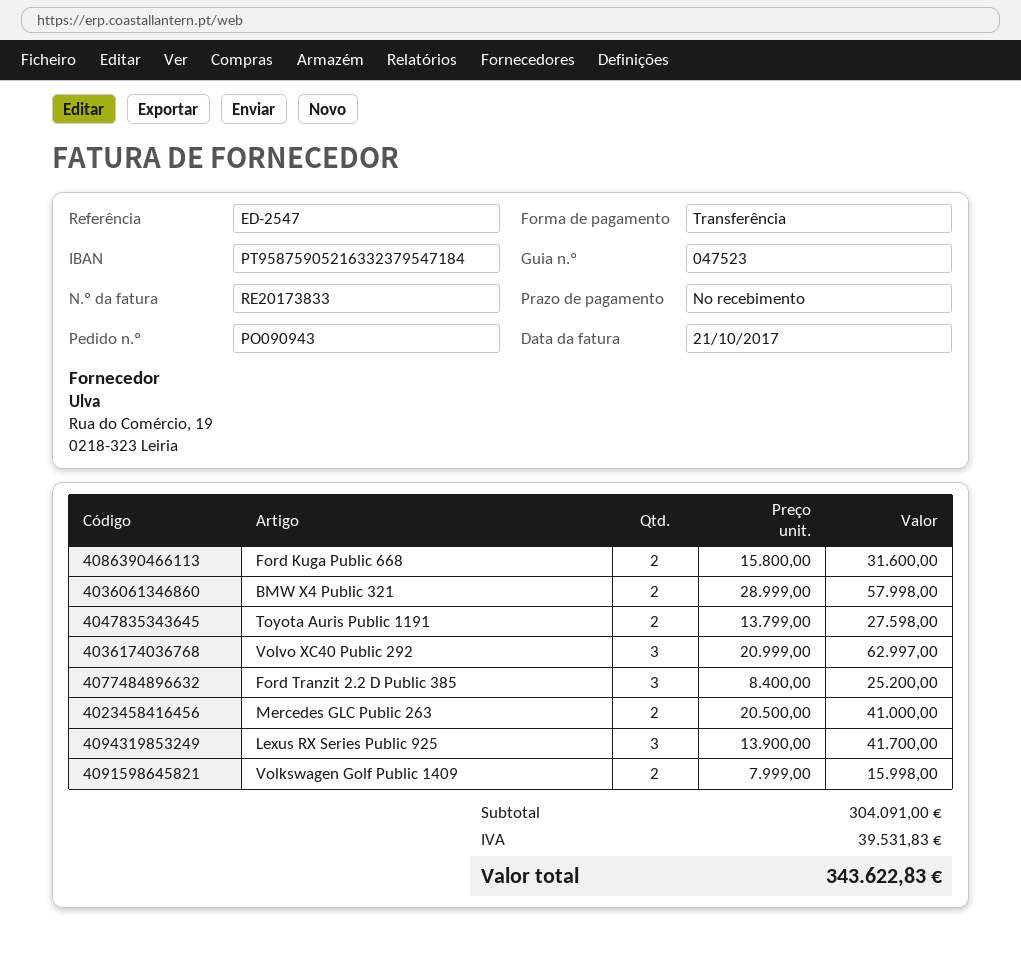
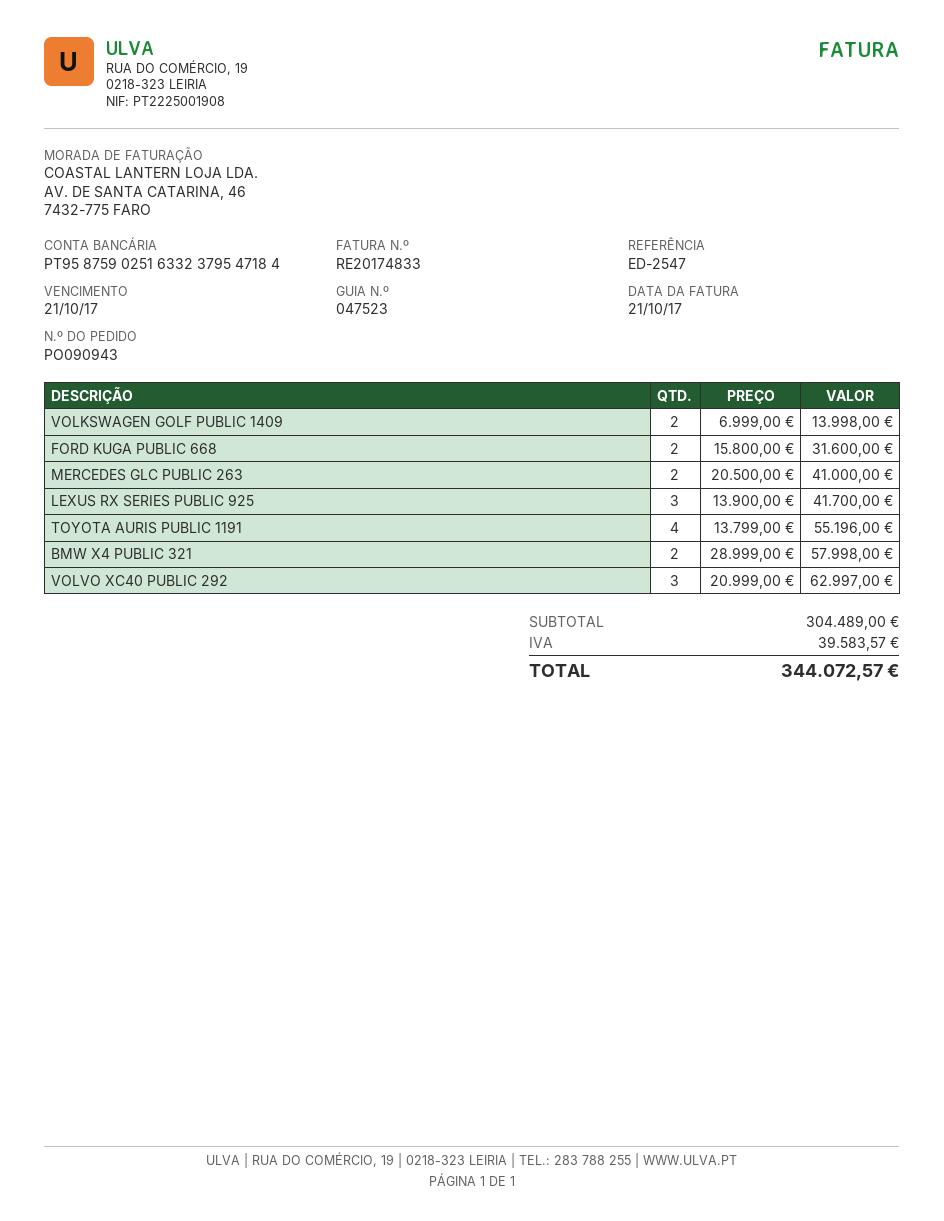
invoice number: RE20173833 -> RE20174833
bank account: PT95875905216332379547184 -> PT95875902516332379547184
Toyota Auris Public 1191: 2 x 13799.00 = 27598.00 -> 4 x 13799.00 = 55196.00
Ford Tranzit 2.2 D Public 385: 3 x 8400.00 = 25200.00 -> none
Volkswagen Golf Public 1409: 2 x 7999.00 = 15998.00 -> 2 x 6999.00 = 13998.00
subtotal: 304091.00 -> 304489.00
tax: 39531.83 -> 39583.57
total: 343622.83 -> 344072.57

